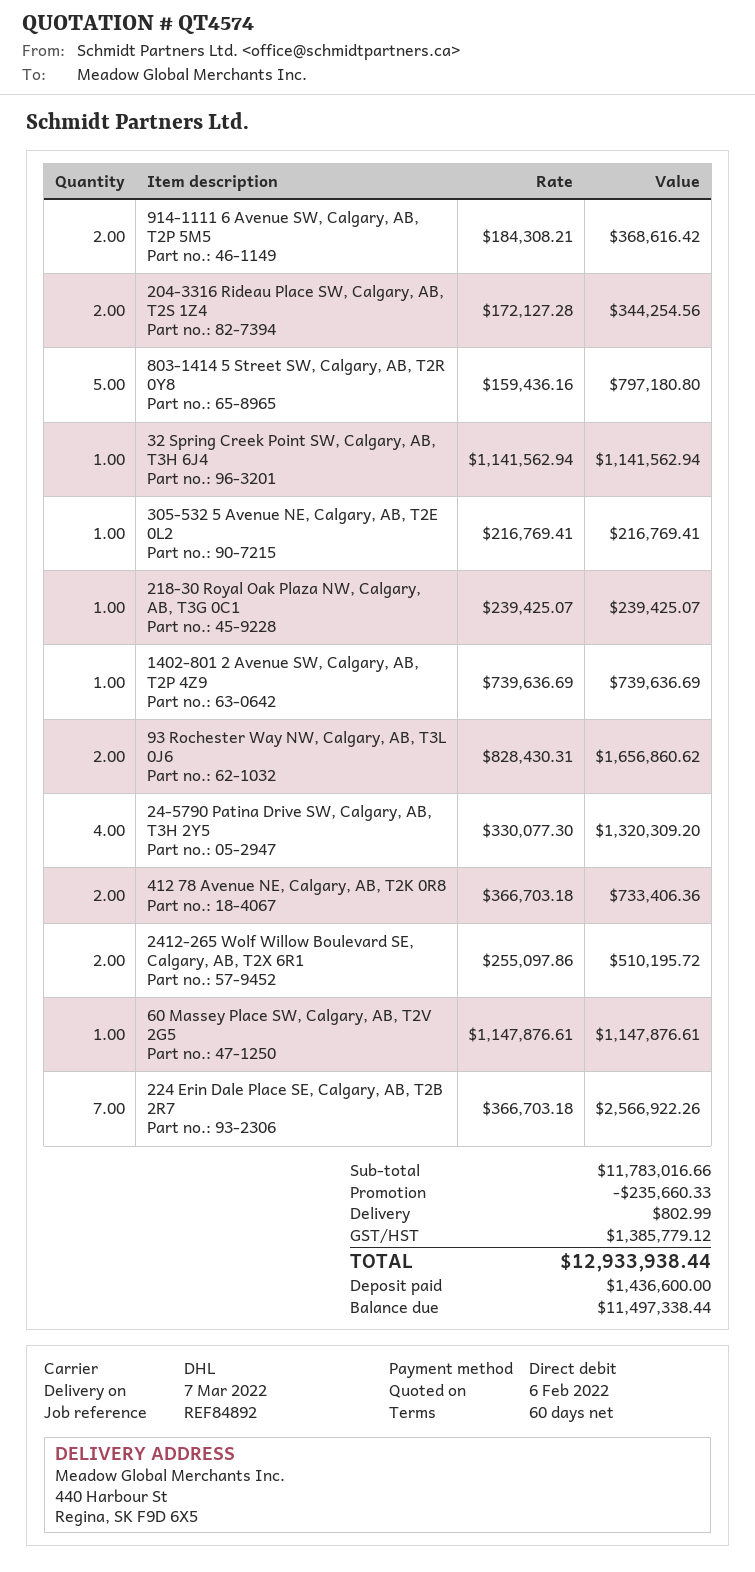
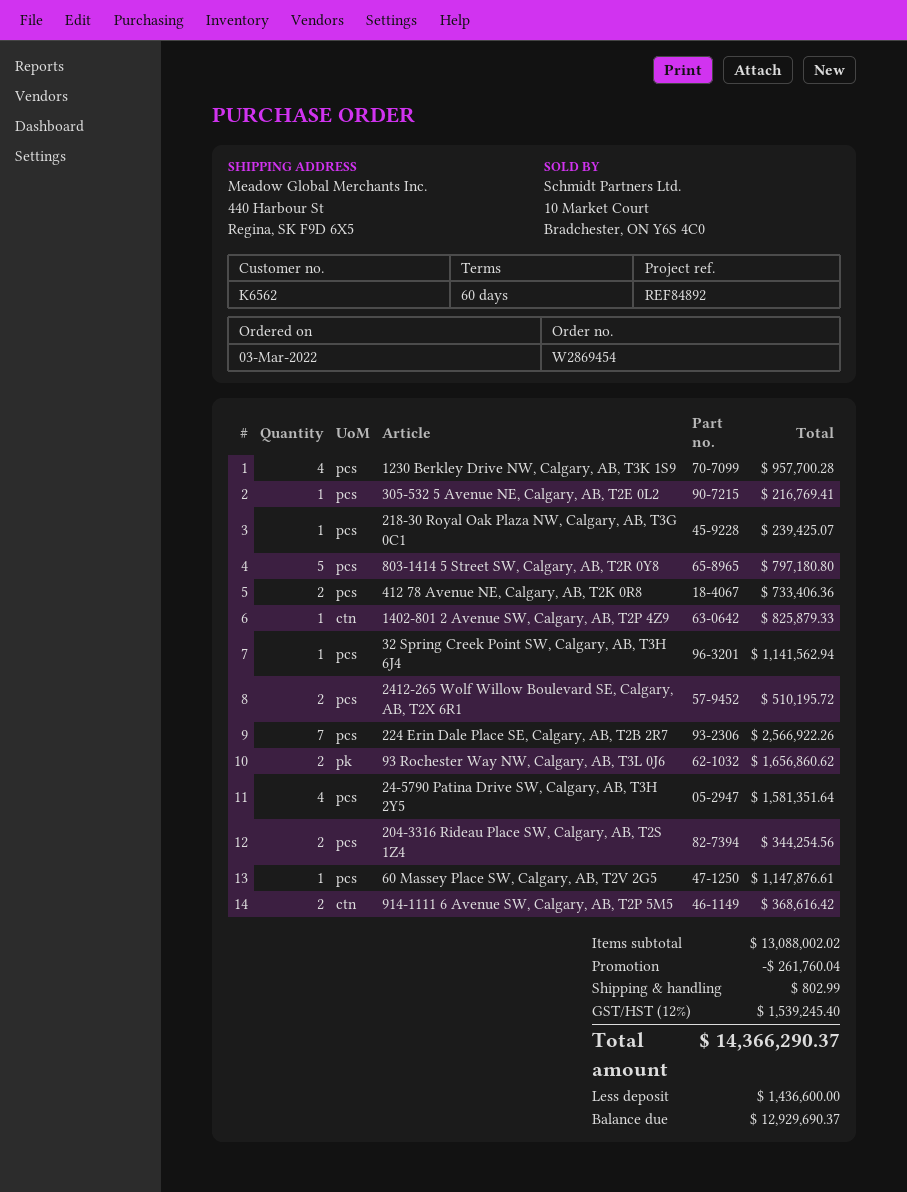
1402-801 2 Avenue SW, Calgary, AB, T2P 4Z9: 1 for 739636.69 -> 1 for 825879.33
24-5790 Patina Drive SW, Calgary, AB, T3H 2Y5: 4 for 1320309.20 -> 4 for 1581351.64
1230 Berkley Drive NW, Calgary, AB, T3K 1S9: none -> 4 for 957700.28
subtotal: 11783016.66 -> 13088002.02
discount: 235660.33 -> 261760.04
tax: 1385779.12 -> 1539245.40
total: 12933938.44 -> 14366290.37
balance: 11497338.44 -> 12929690.37

